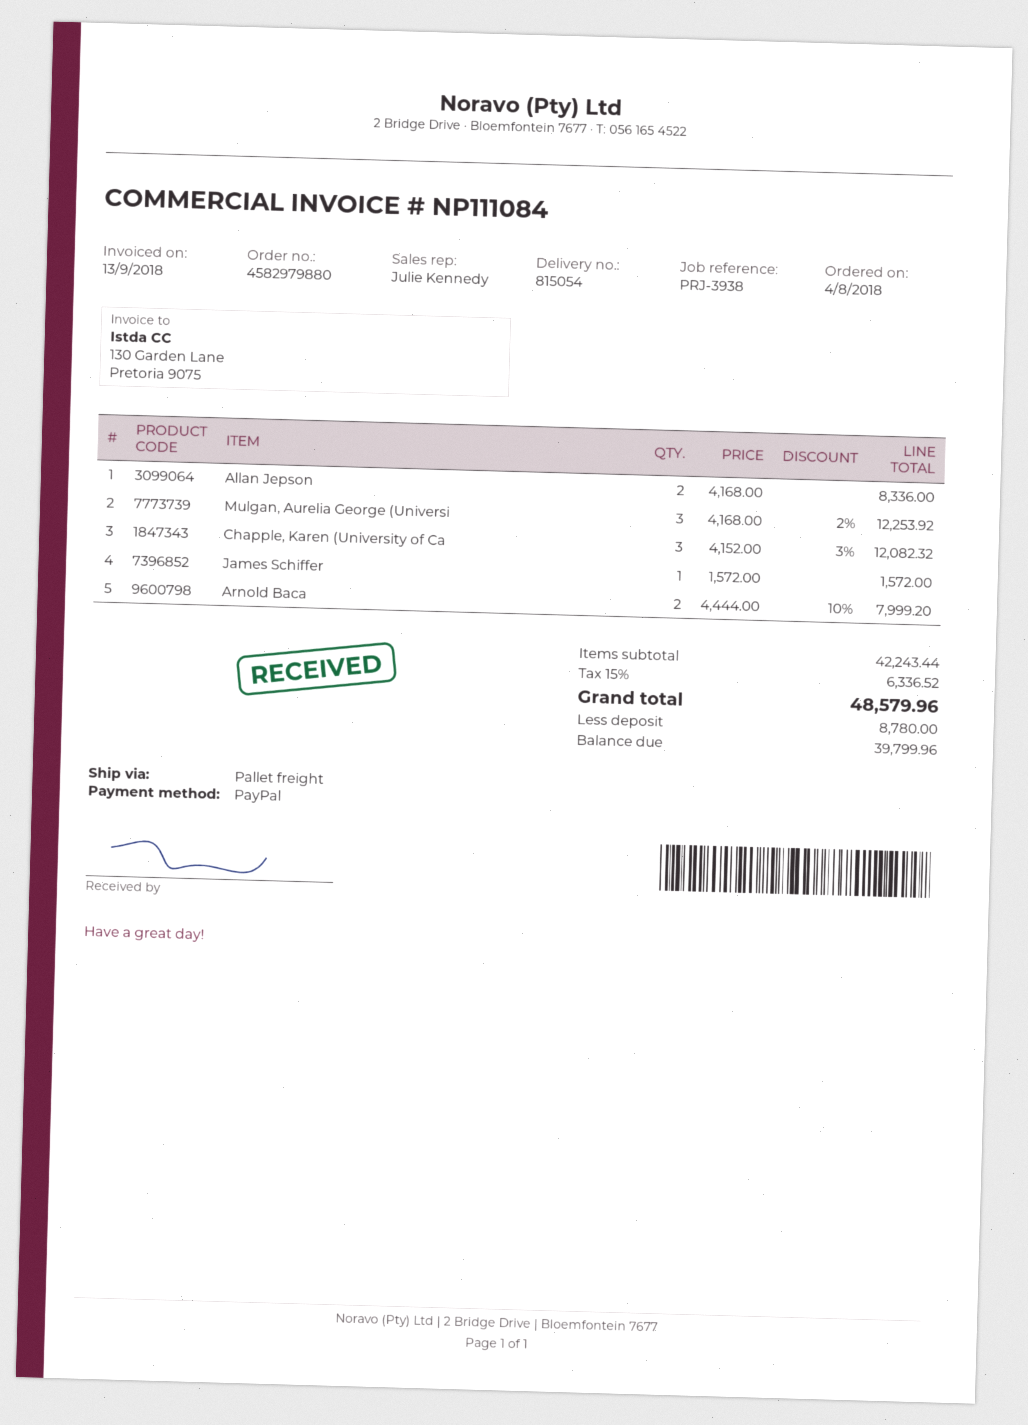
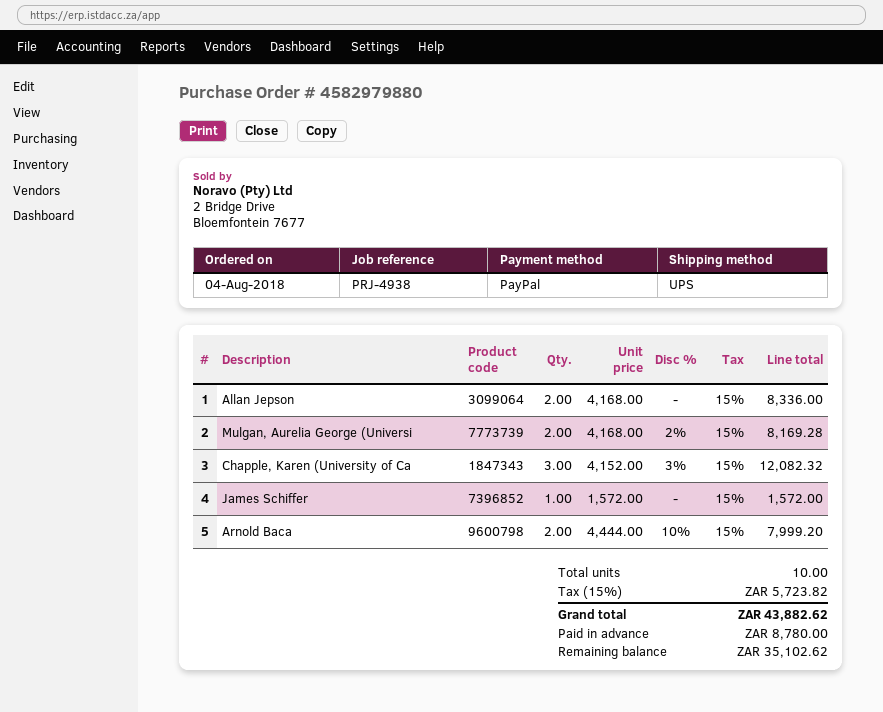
reference: PRJ-3938 -> PRJ-4938
shipping method: pallet freight -> UPS
Mulgan, Aurelia George (Universi: 3 x 4168.00 - 2% = 12253.92 -> 2 x 4168.00 - 2% = 8169.28
tax: 15% = 6336.52 -> 15% = 5723.82
total: 48579.96 -> 43882.62
balance: 39799.96 -> 35102.62

